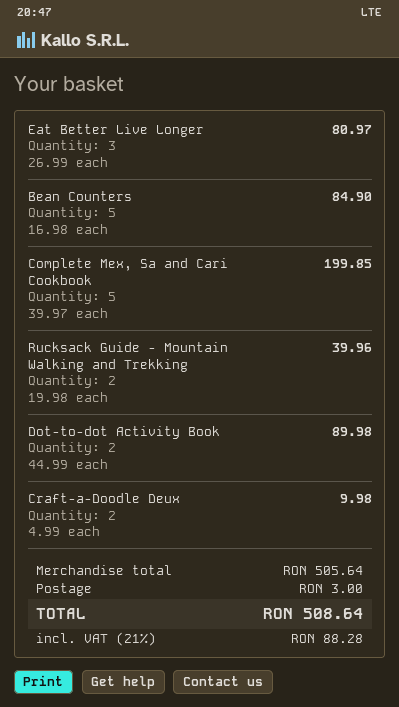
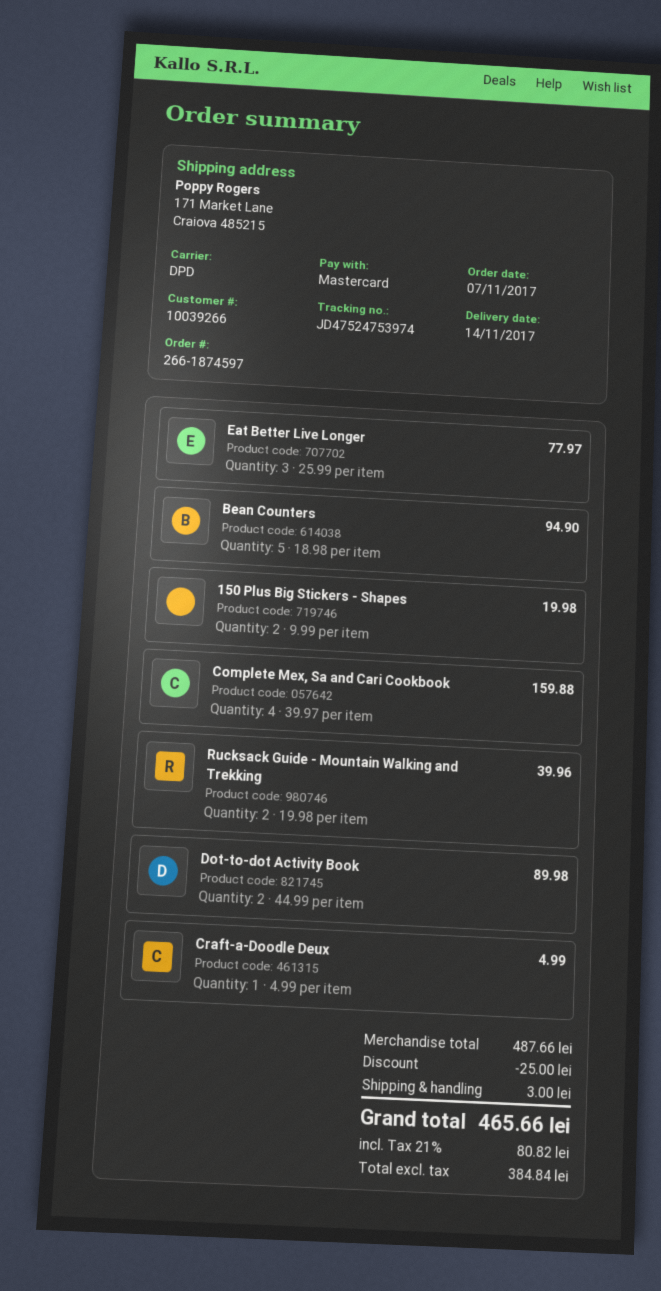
Eat Better Live Longer: 3 x 26.99 = 80.97 -> 3 x 25.99 = 77.97
Bean Counters: 5 x 16.98 = 84.90 -> 5 x 18.98 = 94.90
Complete Mex, Sa and Cari Cookbook: 5 x 39.97 = 199.85 -> 4 x 39.97 = 159.88
Craft-a-Doodle Deux: 2 x 4.99 = 9.98 -> 1 x 4.99 = 4.99
150 Plus Big Stickers - Shapes: none -> 2 x 9.99 = 19.98
subtotal: 505.64 -> 487.66
discount: none -> 25.00
tax: 21% = 88.28 -> 21% = 80.82
total: 508.64 -> 465.66

